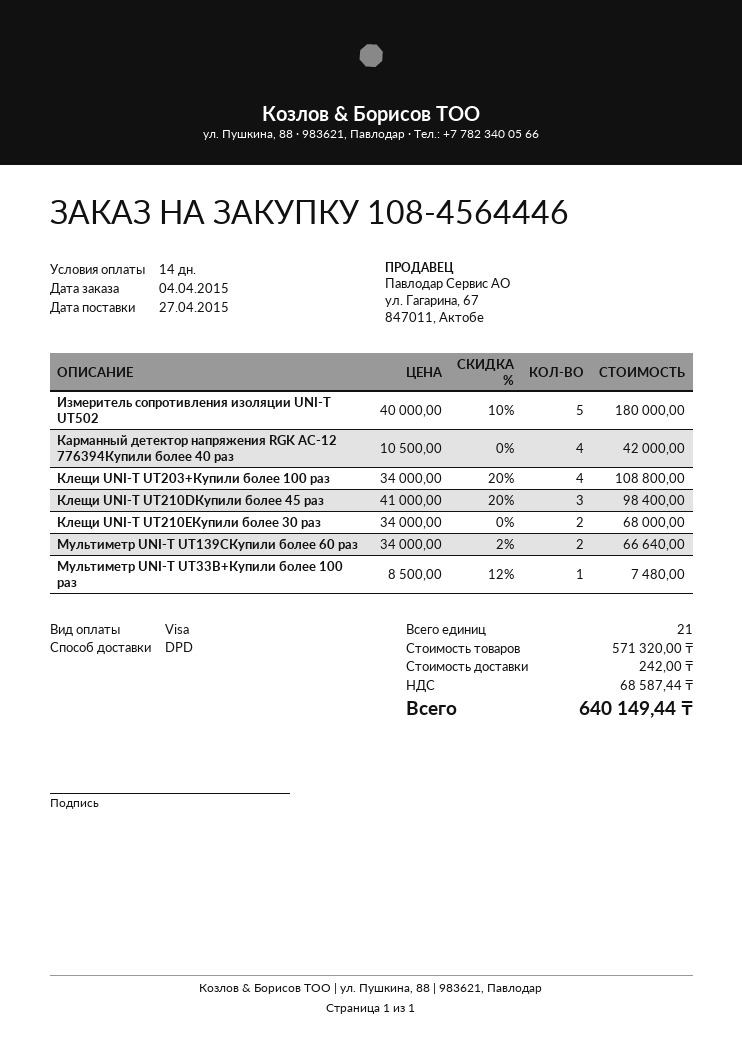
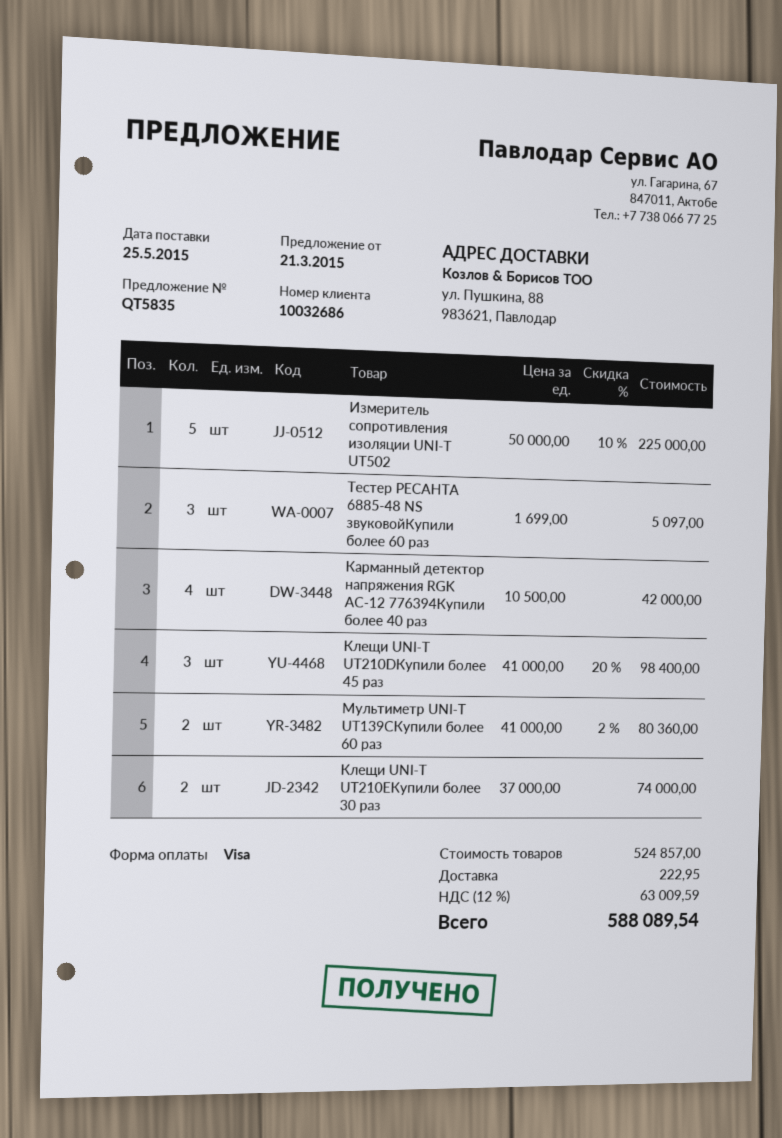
delivery date: 2015-04-27 -> 2015-05-25
Измеритель сопротивления изоляции UNI-T UT502: 5 x 40000.00 - 10% = 180000.00 -> 5 x 50000.00 - 10% = 225000.00
Клещи UNI-T UT203+Купили более 100 раз: 4 x 34000.00 - 20% = 108800.00 -> none
Клещи UNI-T UT210EКупили более 30 раз: 2 x 34000.00 = 68000.00 -> 2 x 37000.00 = 74000.00
Мультиметр UNI-T UT139CКупили более 60 раз: 2 x 34000.00 - 2% = 66640.00 -> 2 x 41000.00 - 2% = 80360.00
Мультиметр UNI-T UT33B+Купили более 100 раз: 1 x 8500.00 - 12% = 7480.00 -> none
Тестер РЕСАНТА 6885-48 NS звуковойКупили более 60 раз: none -> 3 x 1699.00 = 5097.00
subtotal: 571320.00 -> 524857.00
shipping: 242.00 -> 222.95
tax: 68587.44 -> 63009.59
total: 640149.44 -> 588089.54

